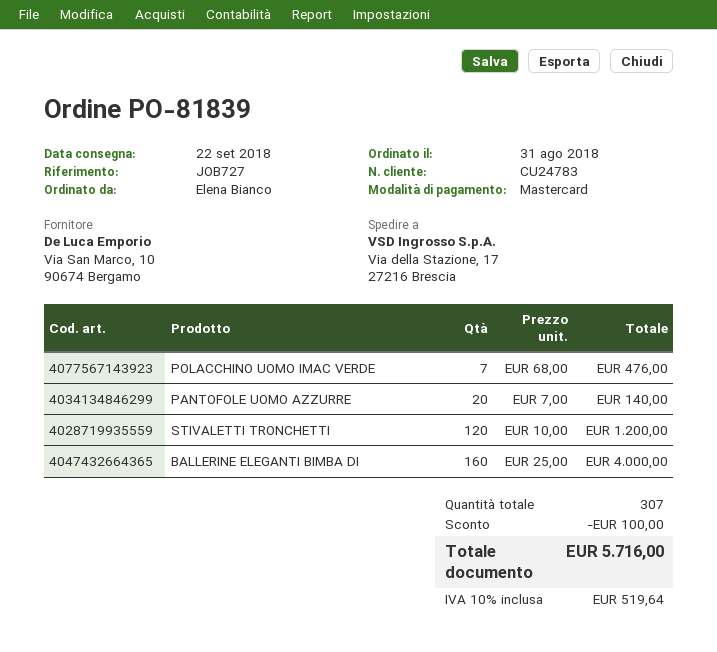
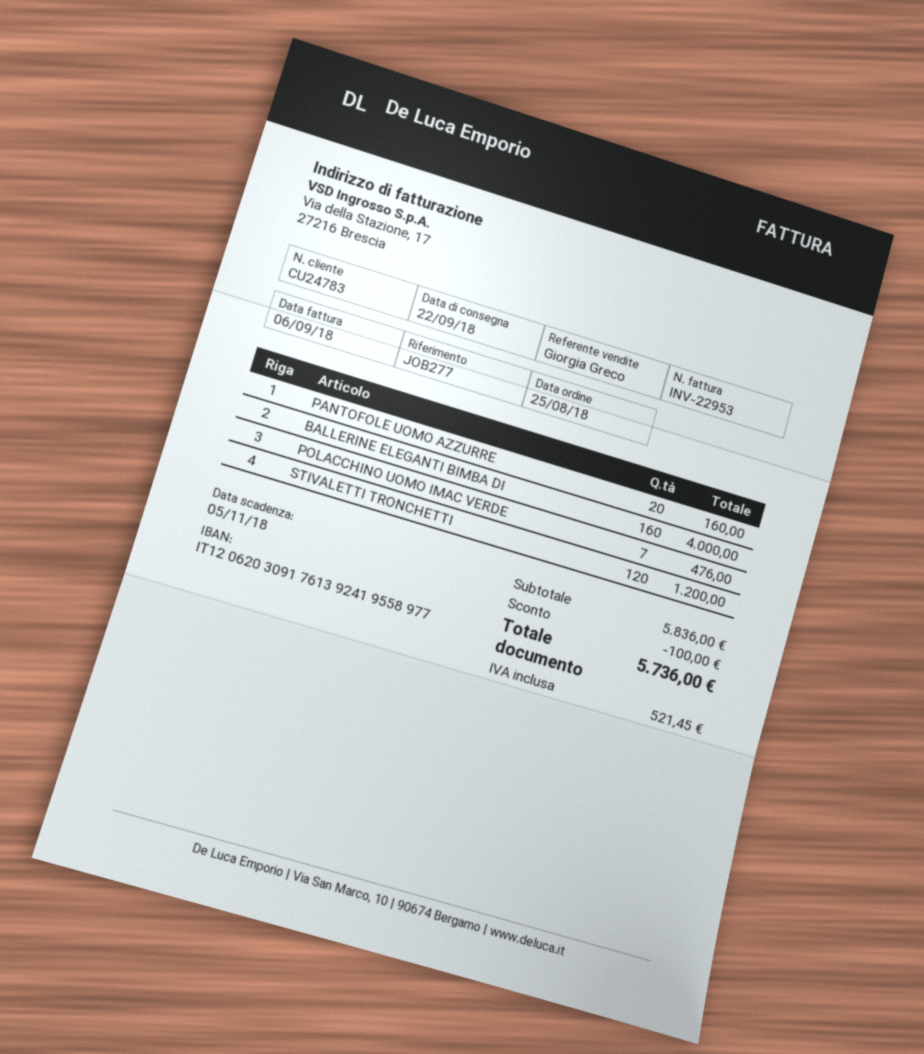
order date: 2018-08-31 -> 2018-08-25
reference: JOB727 -> JOB277
PANTOFOLE UOMO AZZURRE: 20 for 140.00 -> 20 for 160.00
tax: 519.64 -> 521.45
total: 5716.00 -> 5736.00

